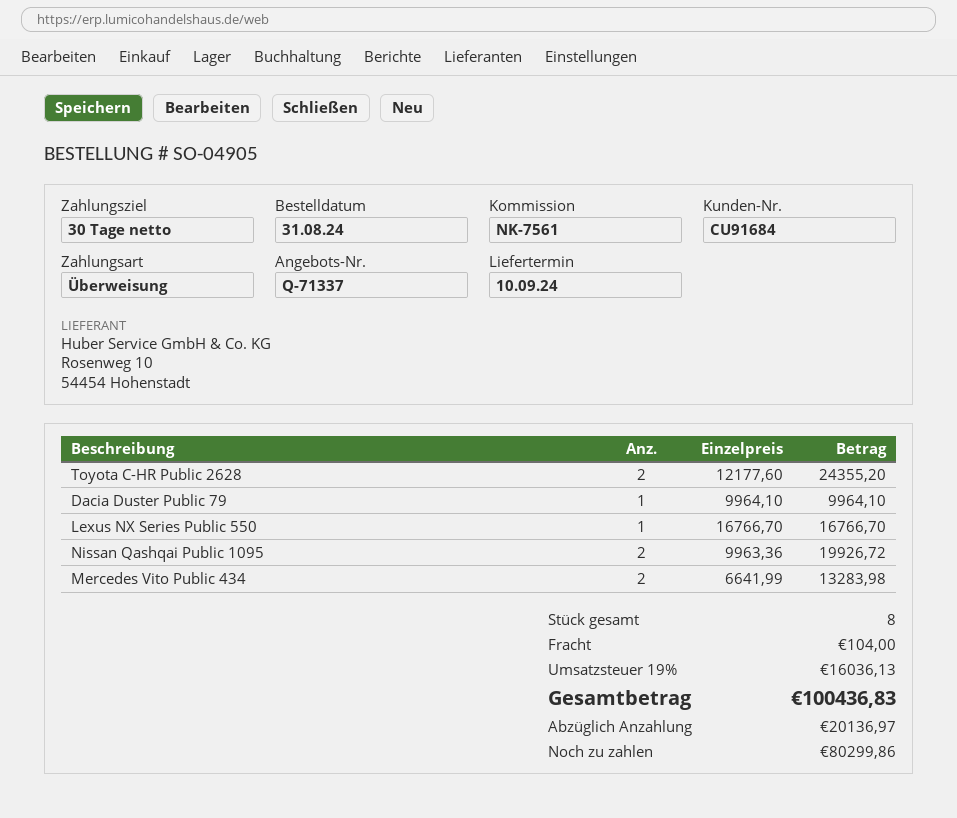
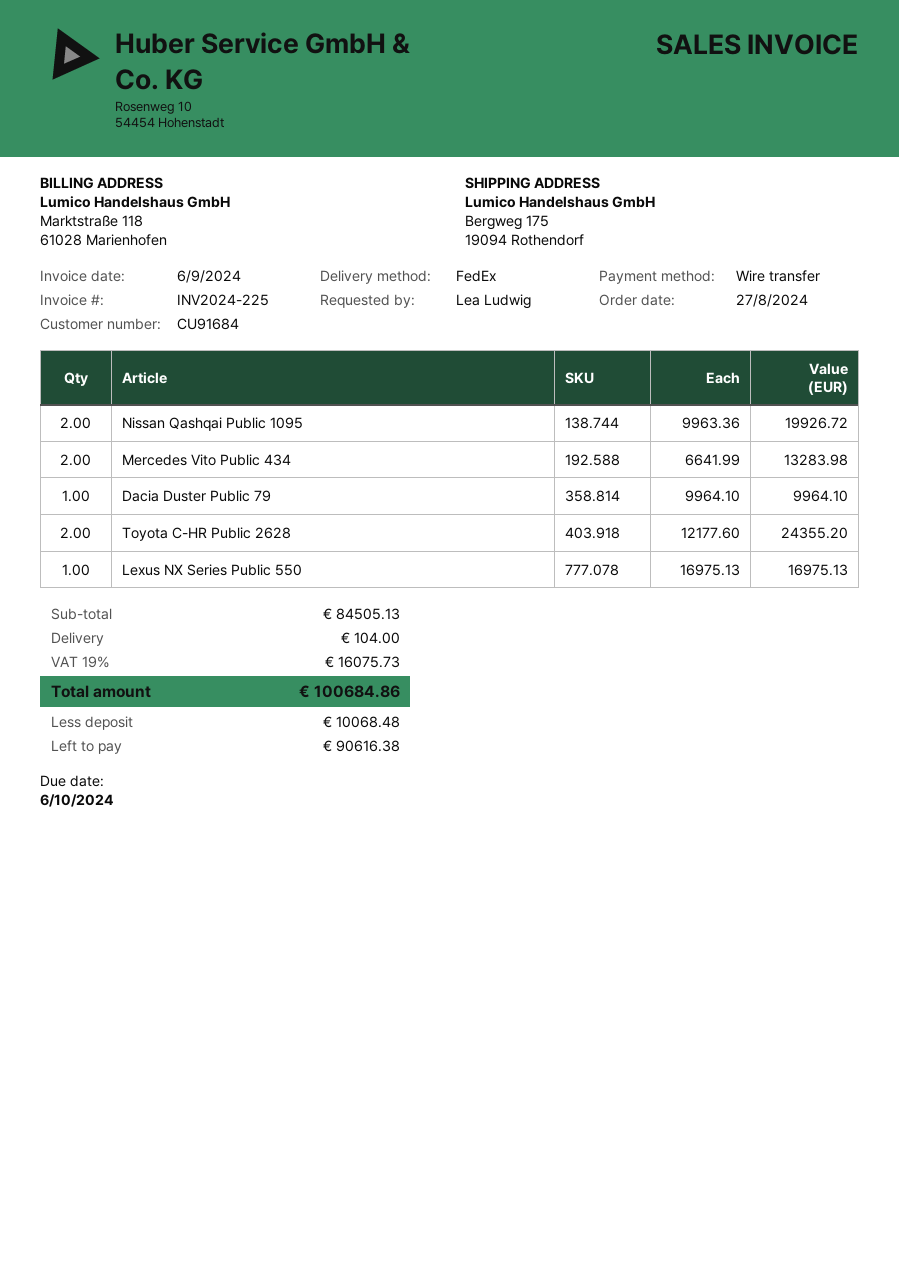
order date: 2024-08-31 -> 2024-08-27
Lexus NX Series Public 550: 1 x 16766.70 = 16766.70 -> 1 x 16975.13 = 16975.13
tax: 19% = 16036.13 -> 19% = 16075.73
total: 100436.83 -> 100684.86
deposit: 20136.97 -> 10068.48
balance: 80299.86 -> 90616.38

